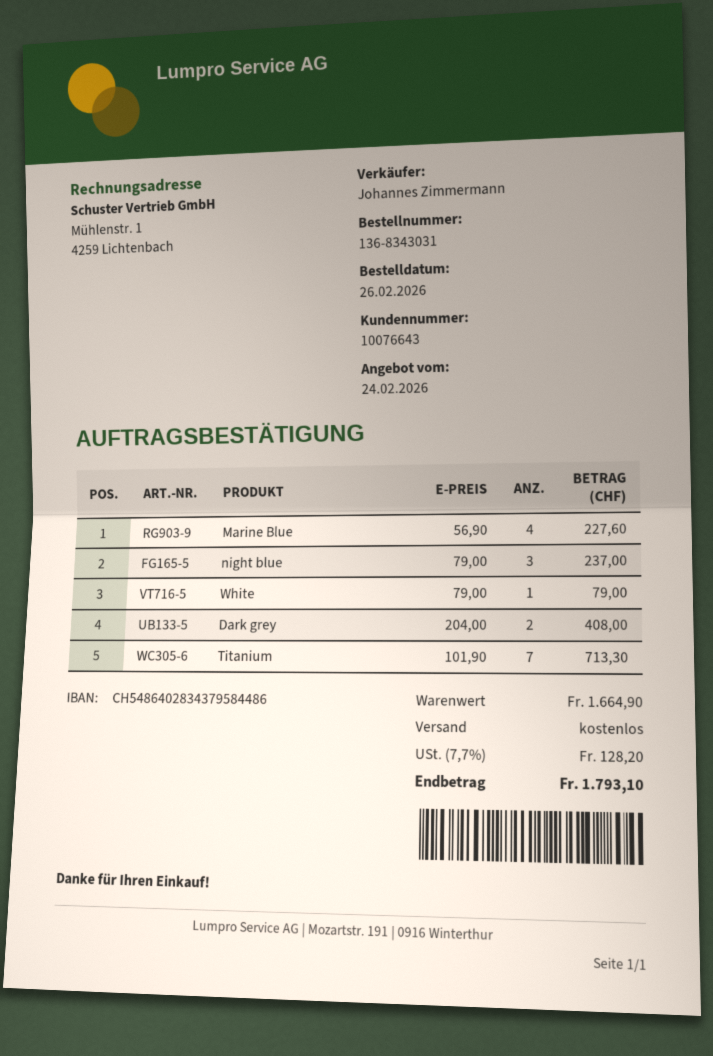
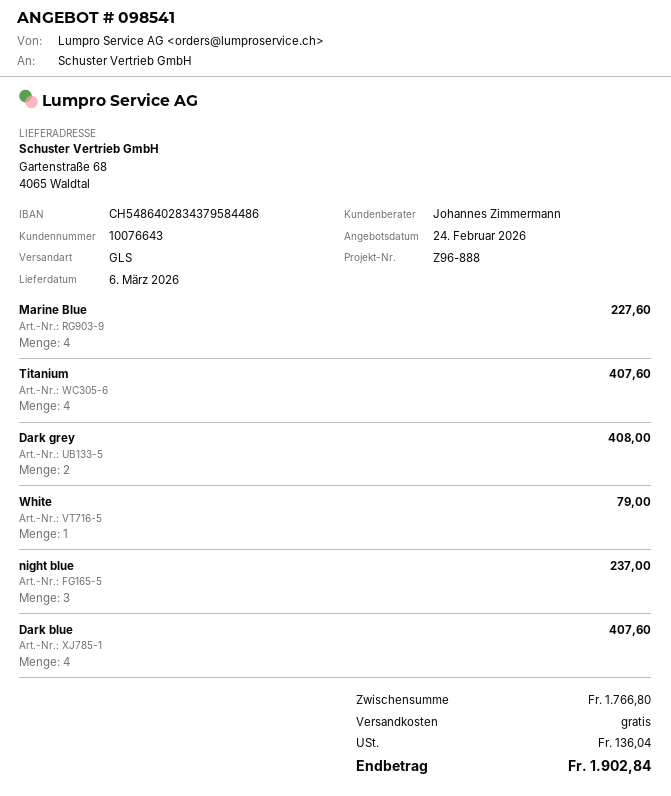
Titanium: 7 for 713.30 -> 4 for 407.60
Dark blue: none -> 4 for 407.60
subtotal: 1664.90 -> 1766.80
tax: 128.20 -> 136.04
total: 1793.10 -> 1902.84

